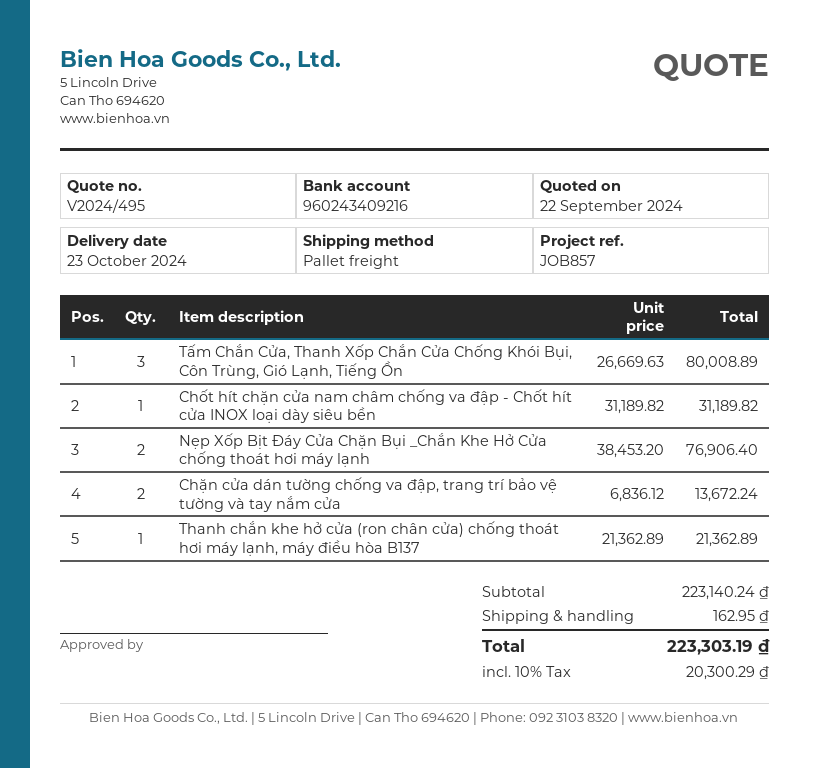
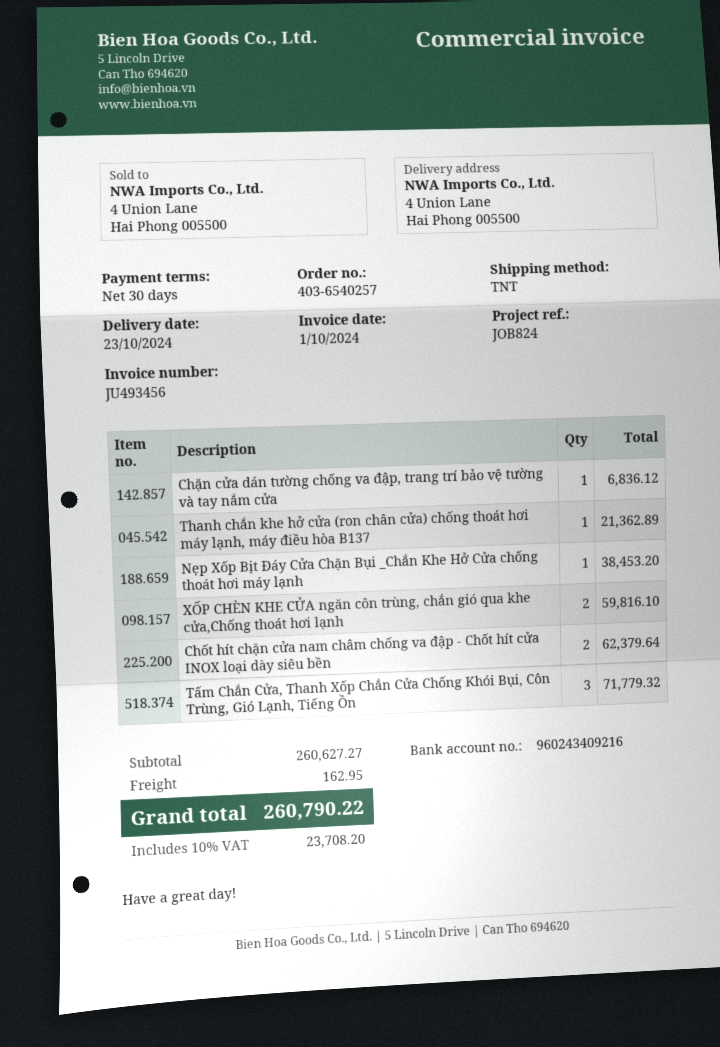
reference: JOB857 -> JOB824
shipping method: pallet freight -> TNT
Tấm Chắn Cửa, Thanh Xốp Chắn Cửa Chống Khói Bụi, Côn Trùng, Gió Lạnh, Tiếng Ồn: 3 for 80008.89 -> 3 for 71779.32
Chốt hít chặn cửa nam châm chống va đập - Chốt hít cửa INOX loại dày siêu bền: 1 for 31189.82 -> 2 for 62379.64
Nẹp Xốp Bịt Đáy Cửa Chặn Bụi _Chắn Khe Hở Cửa chống thoát hơi máy lạnh: 2 for 76906.40 -> 1 for 38453.20
Chặn cửa dán tường chống va đập, trang trí bảo vệ tường và tay nắm cửa: 2 for 13672.24 -> 1 for 6836.12
XỐP CHÈN KHE CỬA ngăn côn trùng, chắn gió qua khe cửa,Chống thoát hơi lạnh: none -> 2 for 59816.10
subtotal: 223140.24 -> 260627.27
tax: 10% = 20300.29 -> 10% = 23708.20
total: 223303.19 -> 260790.22

